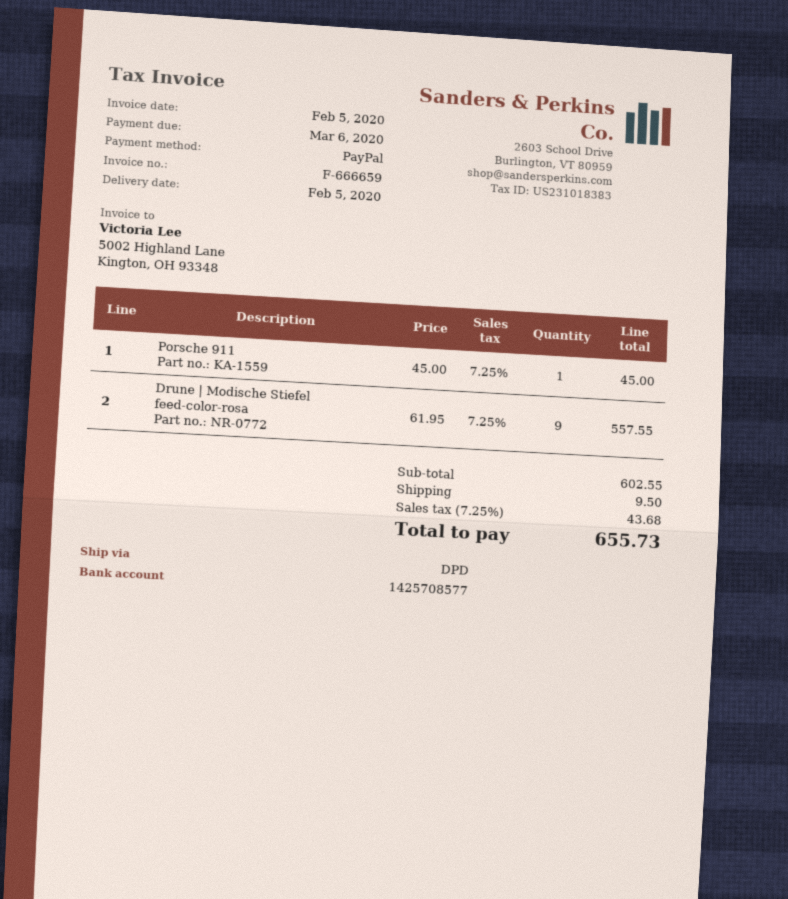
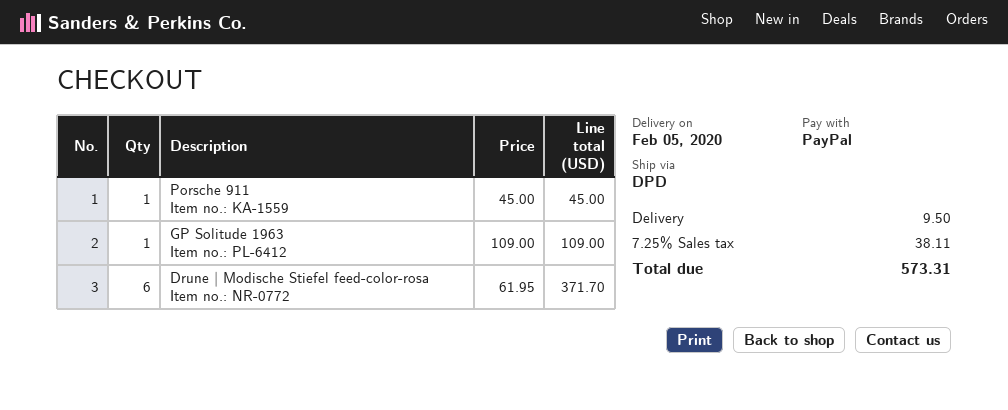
Drune | Modische Stiefel feed-color-rosa: 9 x 61.95 = 557.55 -> 6 x 61.95 = 371.70
GP Solitude 1963: none -> 1 x 109.00 = 109.00
tax: 7.25% = 43.68 -> 7.25% = 38.11
total: 655.73 -> 573.31

